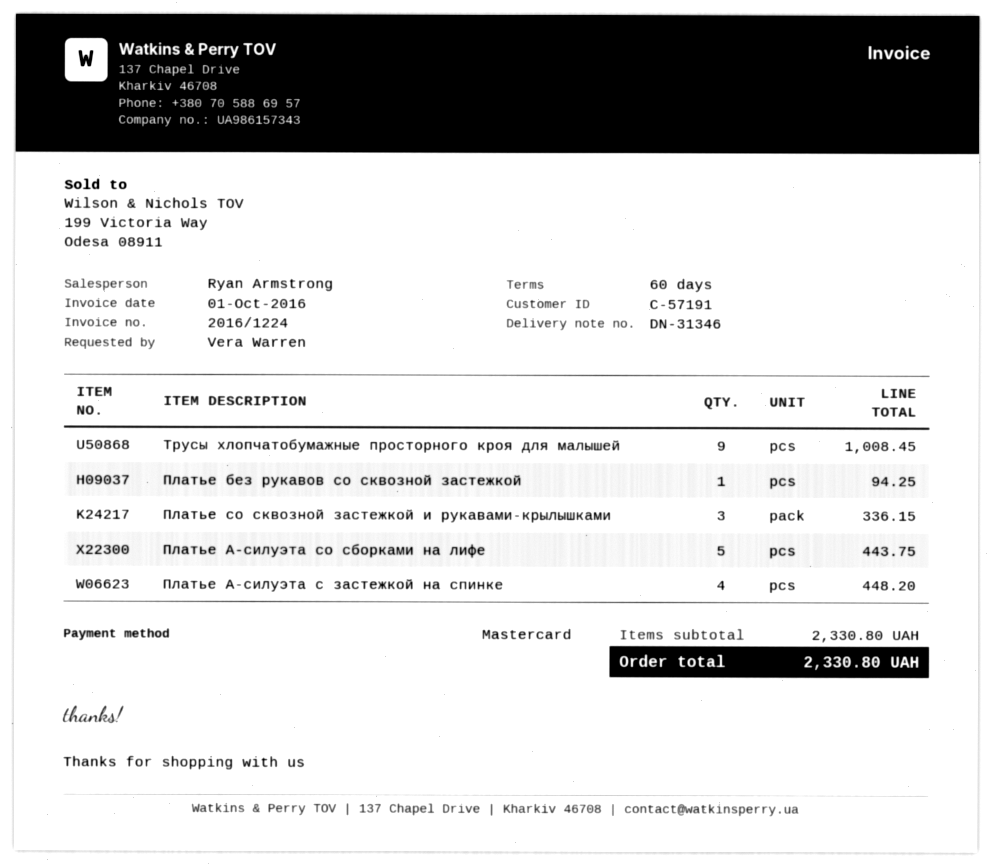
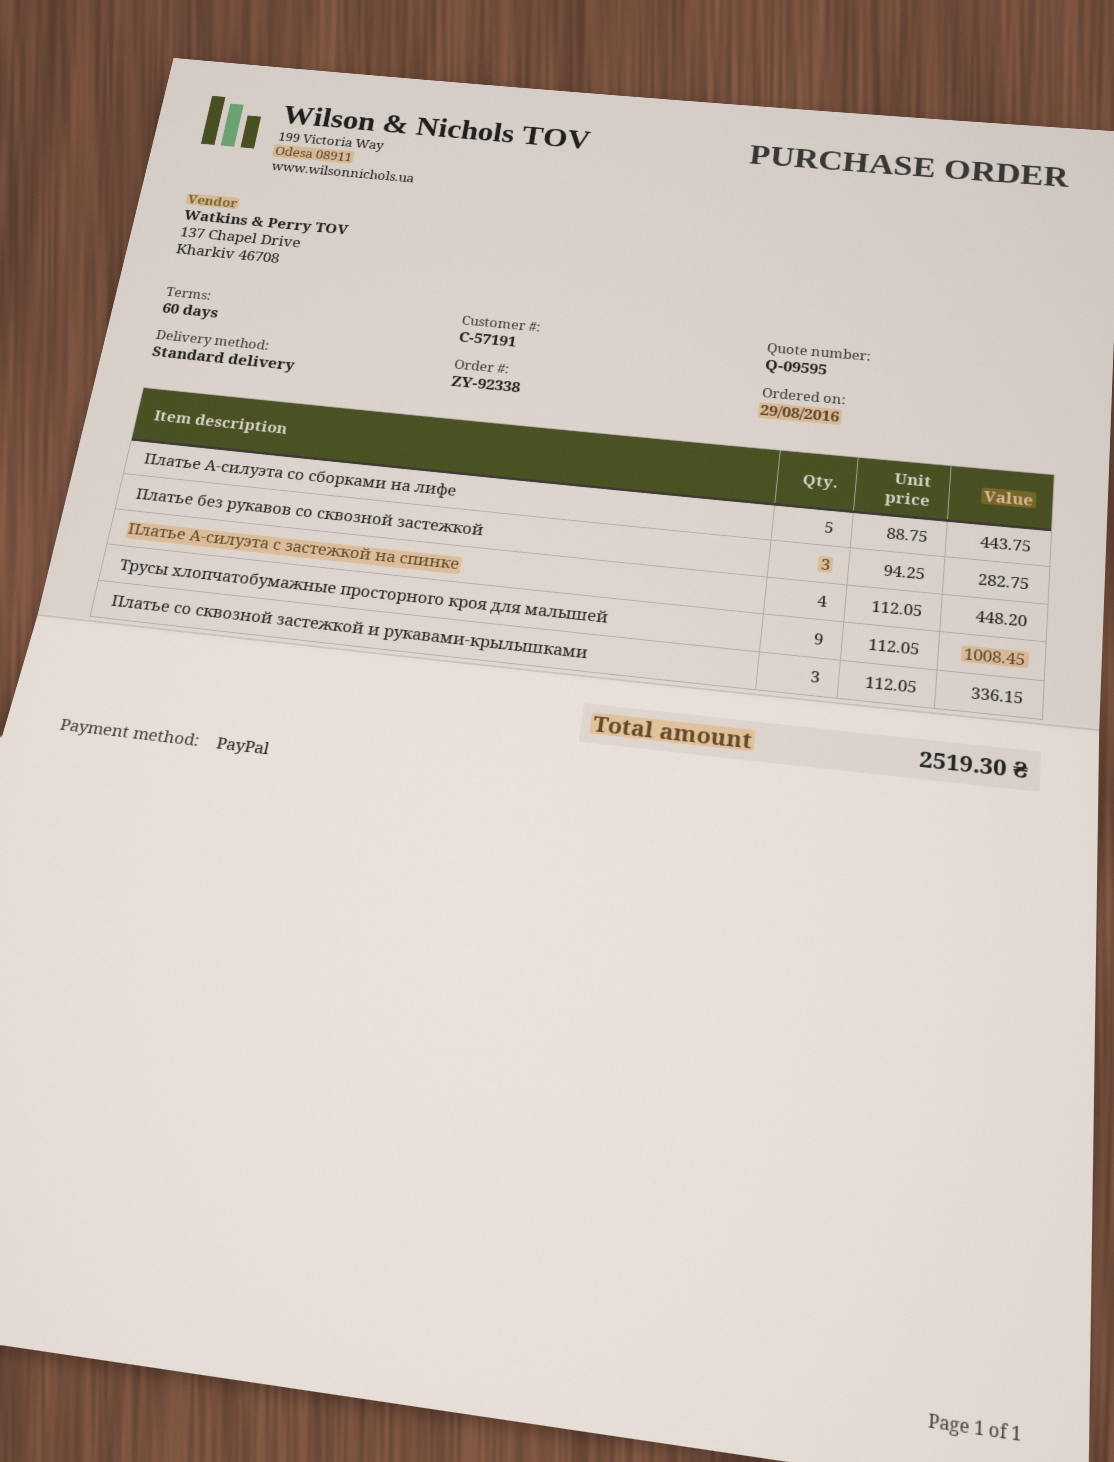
payment method: Mastercard -> PayPal
Платье без рукавов со сквозной застежкой: 1 for 94.25 -> 3 for 282.75
total: 2330.80 -> 2519.30

